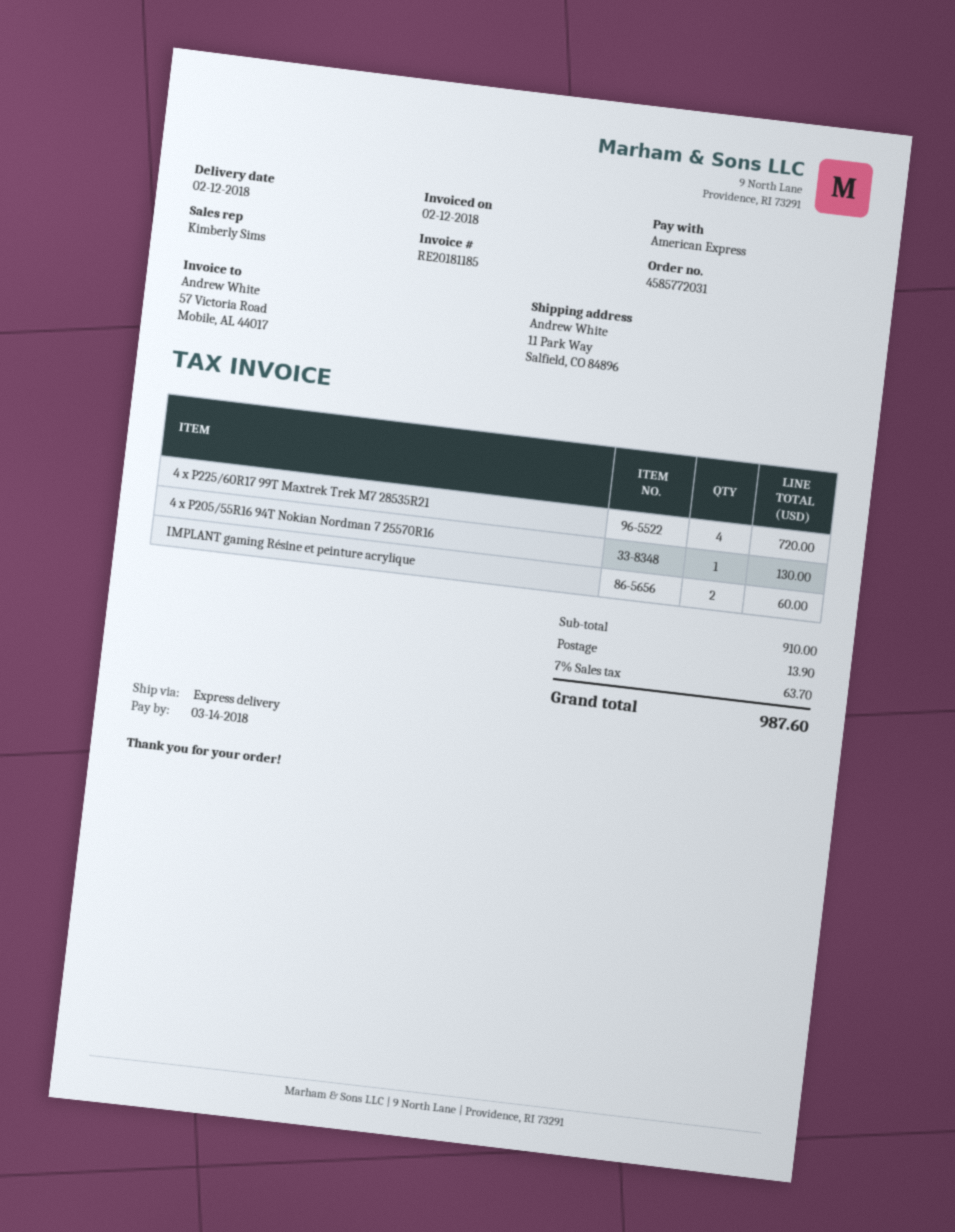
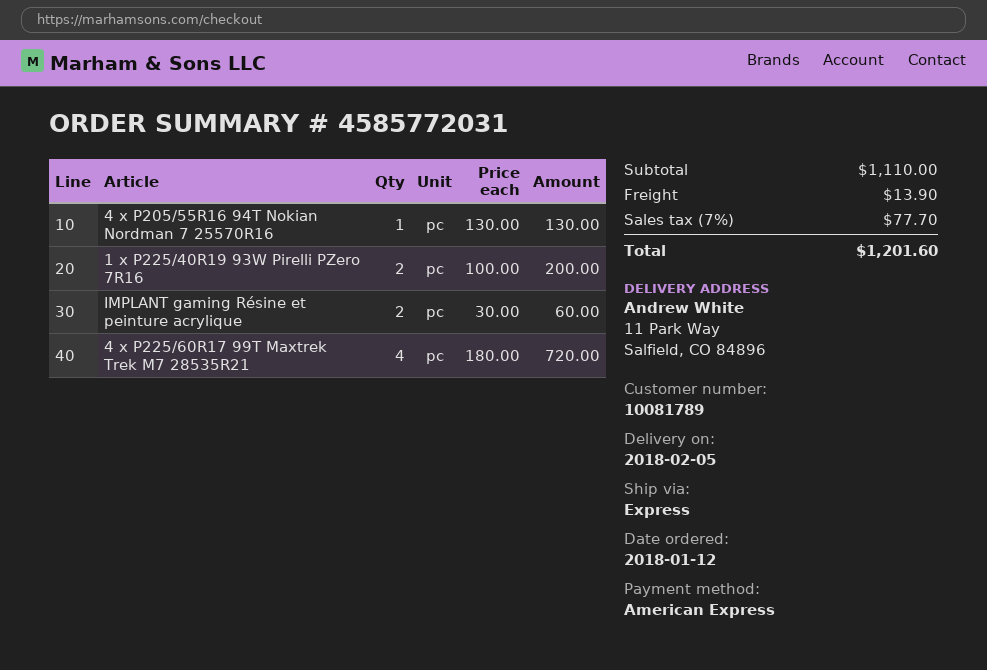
delivery date: 2018-02-12 -> 2018-02-05
1 x P225/40R19 93W Pirelli PZero 7R16: none -> 2 for 200.00
subtotal: 910.00 -> 1110.00
tax: 7% = 63.70 -> 7% = 77.70
total: 987.60 -> 1201.60

